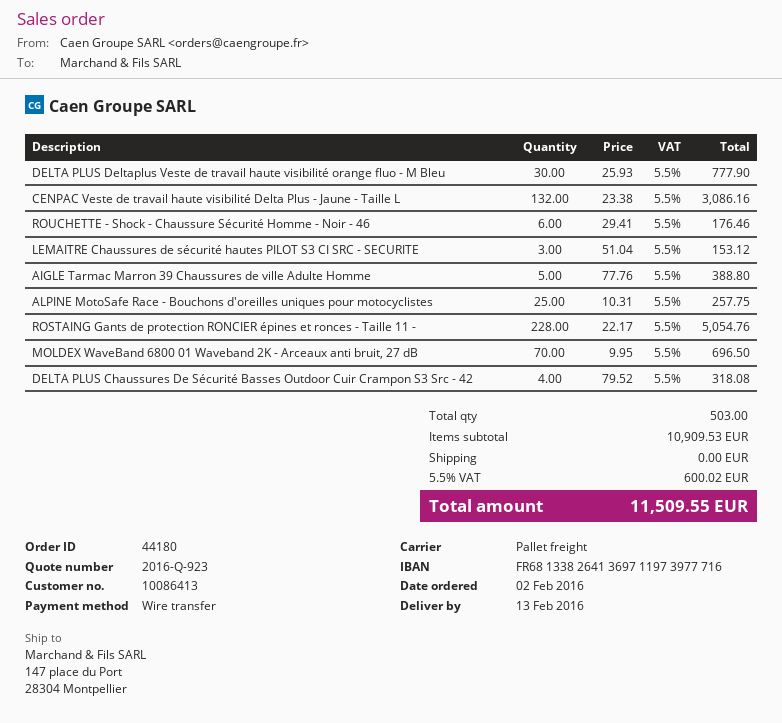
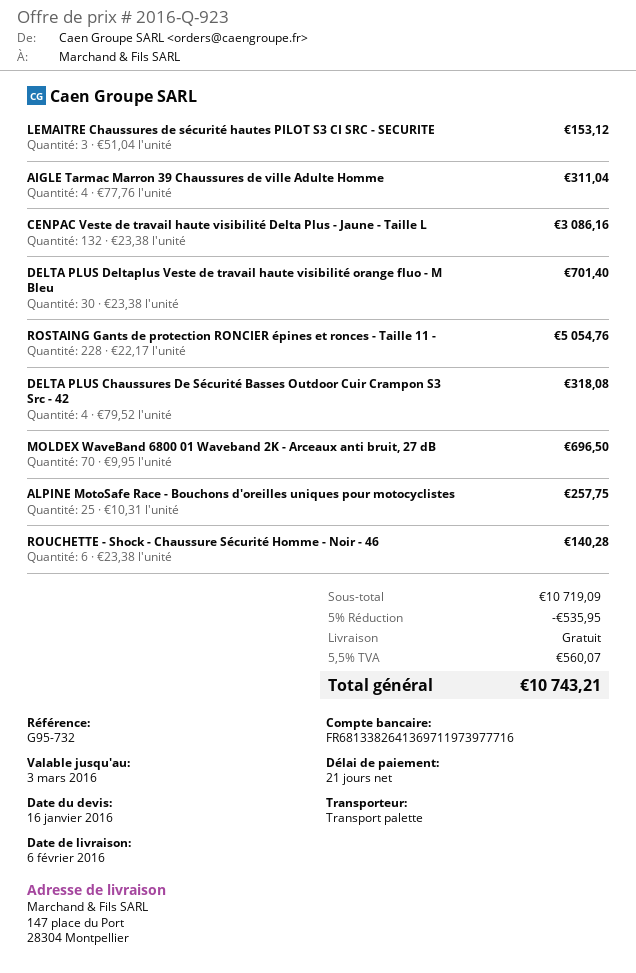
delivery date: 2016-02-13 -> 2016-02-06
DELTA PLUS Deltaplus Veste de travail haute visibilité orange fluo - M Bleu: 30 x 25.93 = 777.90 -> 30 x 23.38 = 701.40
ROUCHETTE - Shock - Chaussure Sécurité Homme - Noir - 46: 6 x 29.41 = 176.46 -> 6 x 23.38 = 140.28
AIGLE Tarmac Marron 39 Chaussures de ville Adulte Homme: 5 x 77.76 = 388.80 -> 4 x 77.76 = 311.04
subtotal: 10909.53 -> 10719.09
discount: none -> 5% = 535.95
tax: 5.5% = 600.02 -> 5.5% = 560.07
total: 11509.55 -> 10743.21

